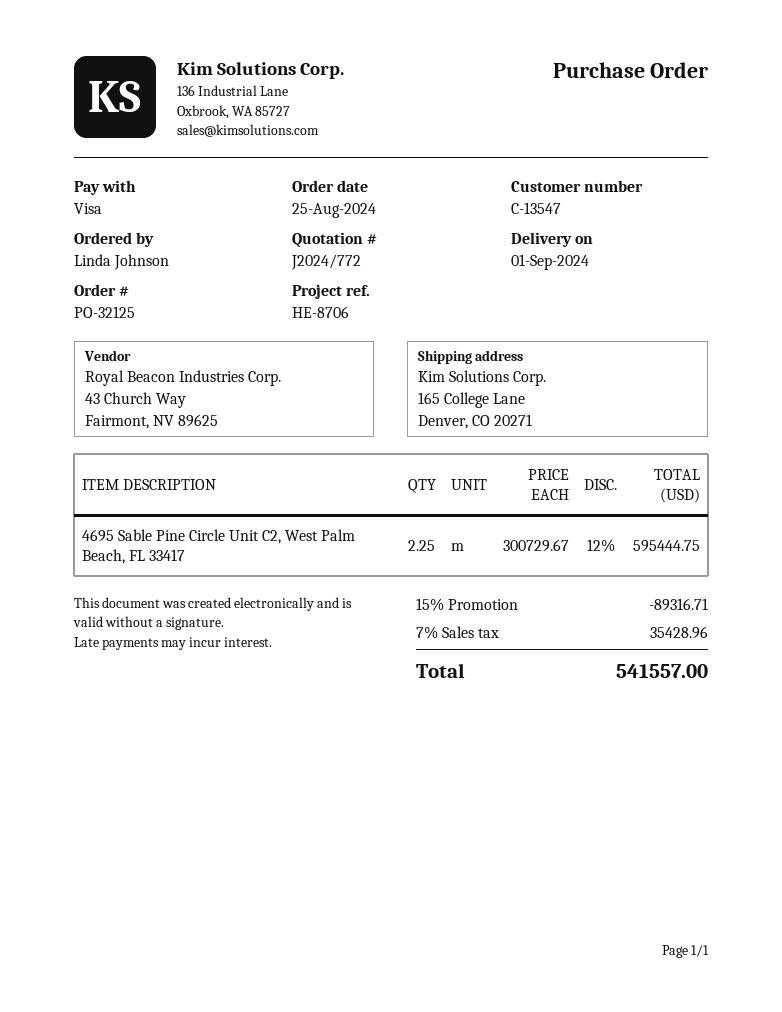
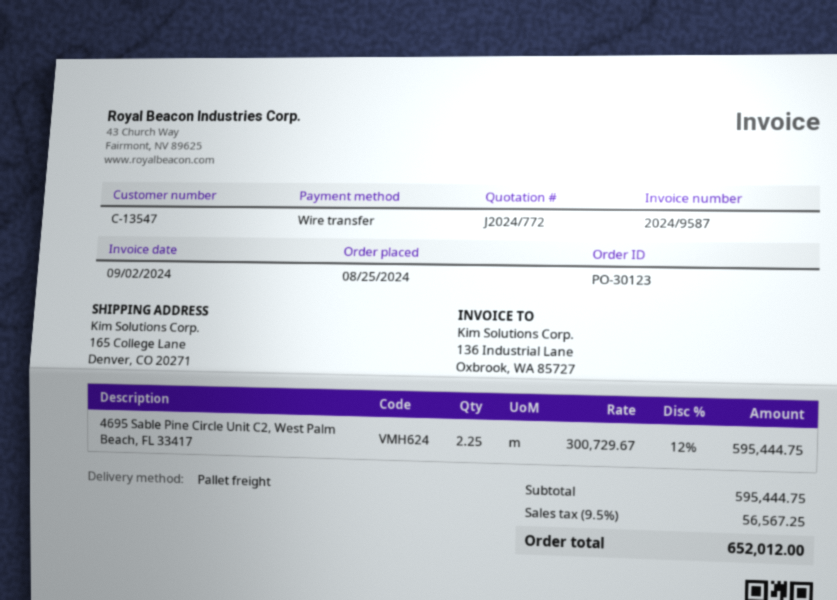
order number: PO-32125 -> PO-30123
payment method: Visa -> bank transfer
discount: 15% = 89316.71 -> none
tax: 7% = 35428.96 -> 9.5% = 56567.25
total: 541557.00 -> 652012.00

